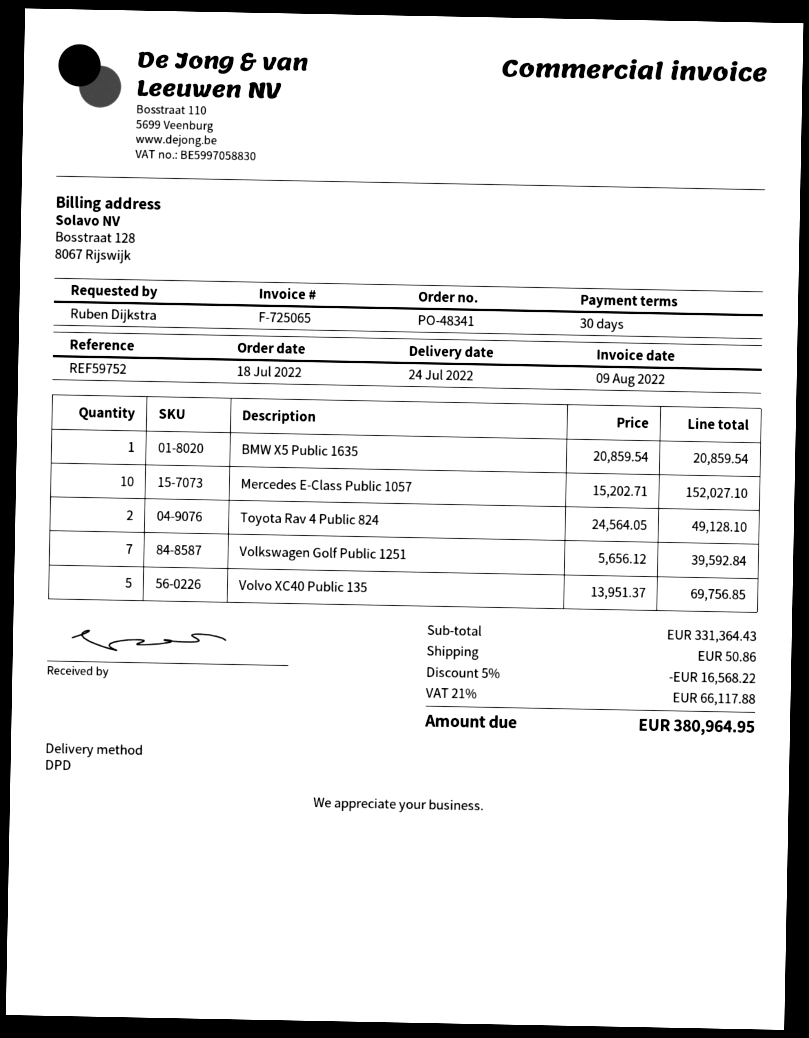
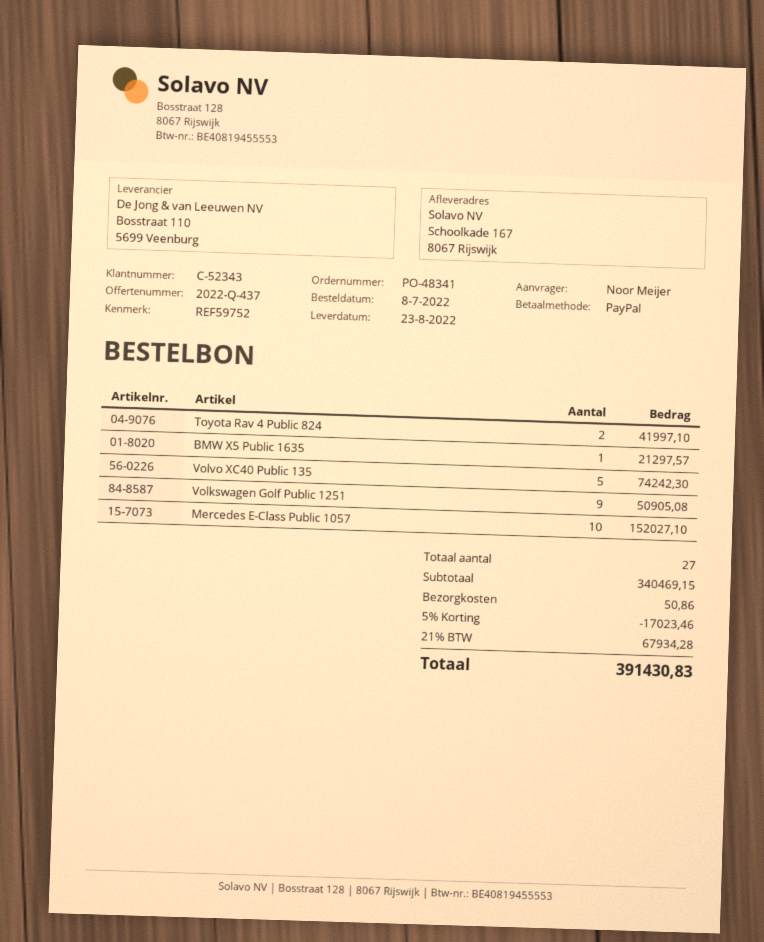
order date: 2022-07-18 -> 2022-07-08
delivery date: 2022-07-24 -> 2022-08-23
ordered by: Ruben Dijkstra -> Noor Meijer
BMW X5 Public 1635: 1 for 20859.54 -> 1 for 21297.57
Toyota Rav 4 Public 824: 2 for 49128.10 -> 2 for 41997.10
Volkswagen Golf Public 1251: 7 for 39592.84 -> 9 for 50905.08
Volvo XC40 Public 135: 5 for 69756.85 -> 5 for 74242.30
subtotal: 331364.43 -> 340469.15
discount: 5% = 16568.22 -> 5% = 17023.46
tax: 21% = 66117.88 -> 21% = 67934.28
total: 380964.95 -> 391430.83

